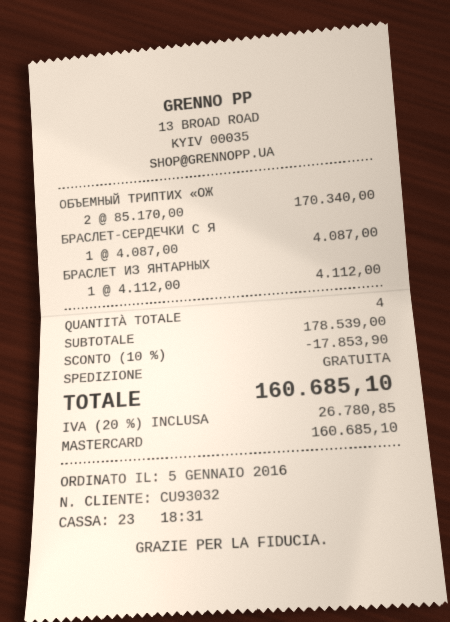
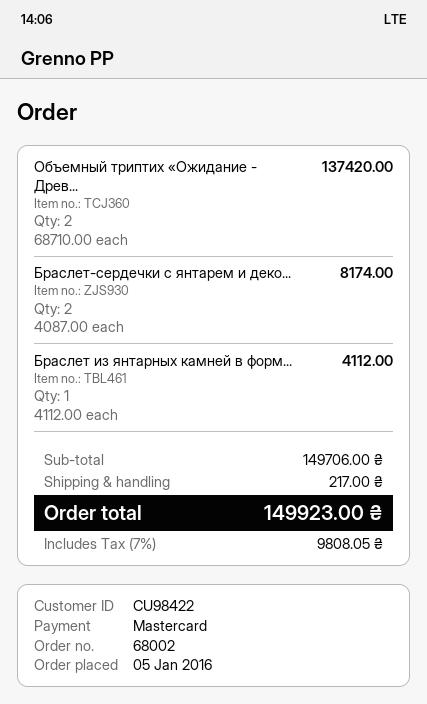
customer number: CU93032 -> CU98422
ОБЪЕМНЫЙ ТРИПТИХ «ОЖ: 2 x 85170.00 = 170340.00 -> 2 x 68710.00 = 137420.00
БРАСЛЕТ-СЕРДЕЧКИ С Я: 1 x 4087.00 = 4087.00 -> 2 x 4087.00 = 8174.00
subtotal: 178539.00 -> 149706.00
discount: 10% = 17853.90 -> none
shipping: 0.00 -> 217.00
tax: 20% = 26780.85 -> 7% = 9808.05
total: 160685.10 -> 149923.00

